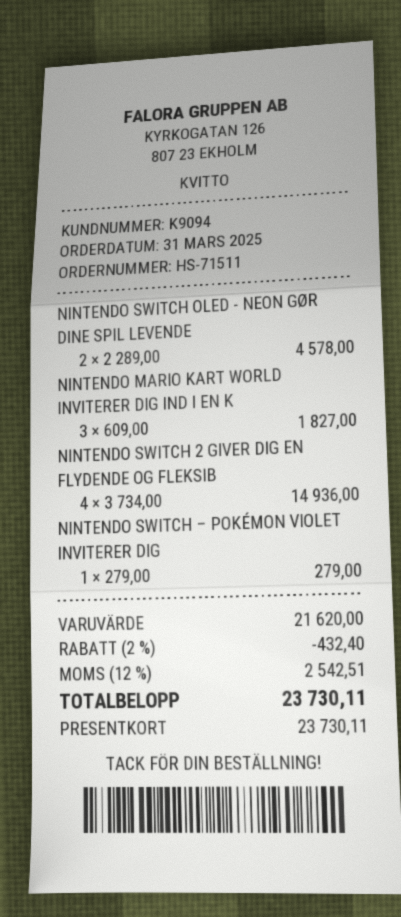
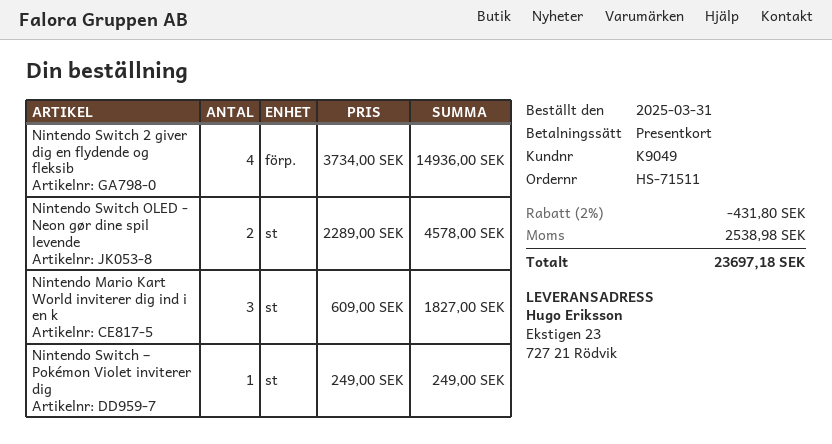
customer number: K9094 -> K9049
NINTENDO SWITCH – POKÉMON VIOLET INVITERER DIG: 1 x 279.00 = 279.00 -> 1 x 249.00 = 249.00
discount: 2% = 432.40 -> 2% = 431.80
tax: 2542.51 -> 2538.98
total: 23730.11 -> 23697.18

